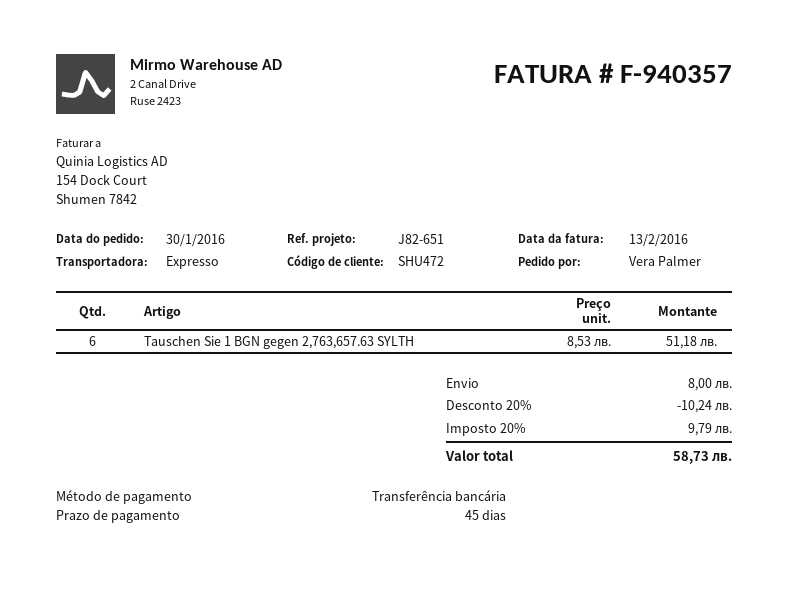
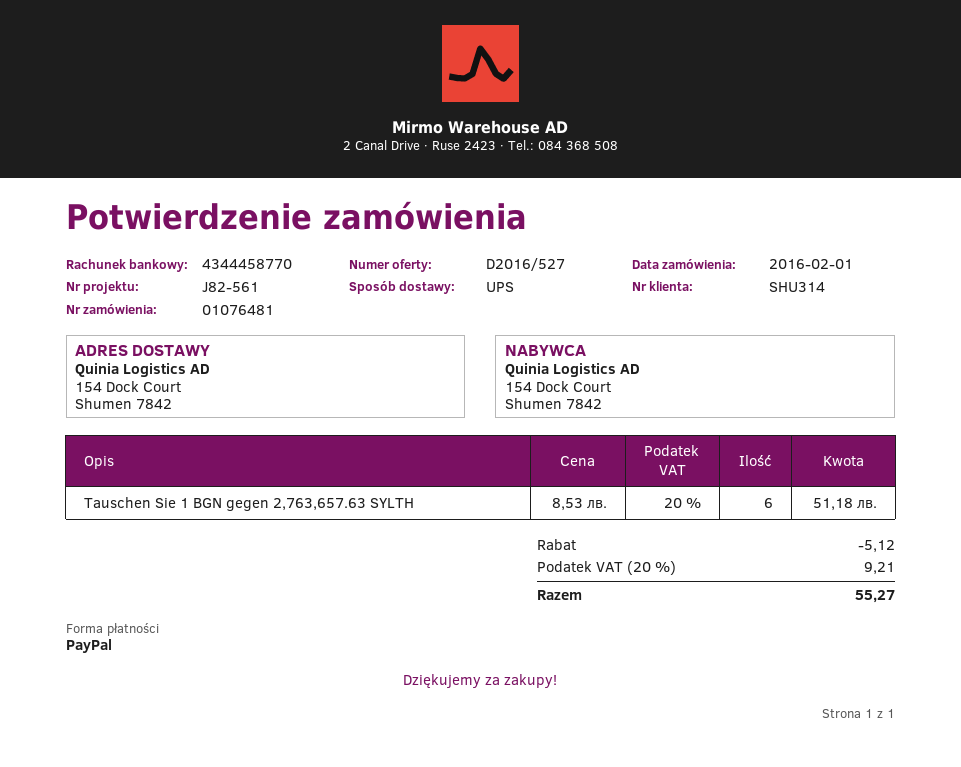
order date: 2016-01-30 -> 2016-02-01
customer number: SHU472 -> SHU314
reference: J82-651 -> J82-561
payment method: bank transfer -> PayPal
shipping method: express -> UPS
discount: 10.24 -> 5.12
shipping: 8.00 -> none
tax: 20% = 9.79 -> 20% = 9.21
total: 58.73 -> 55.27

